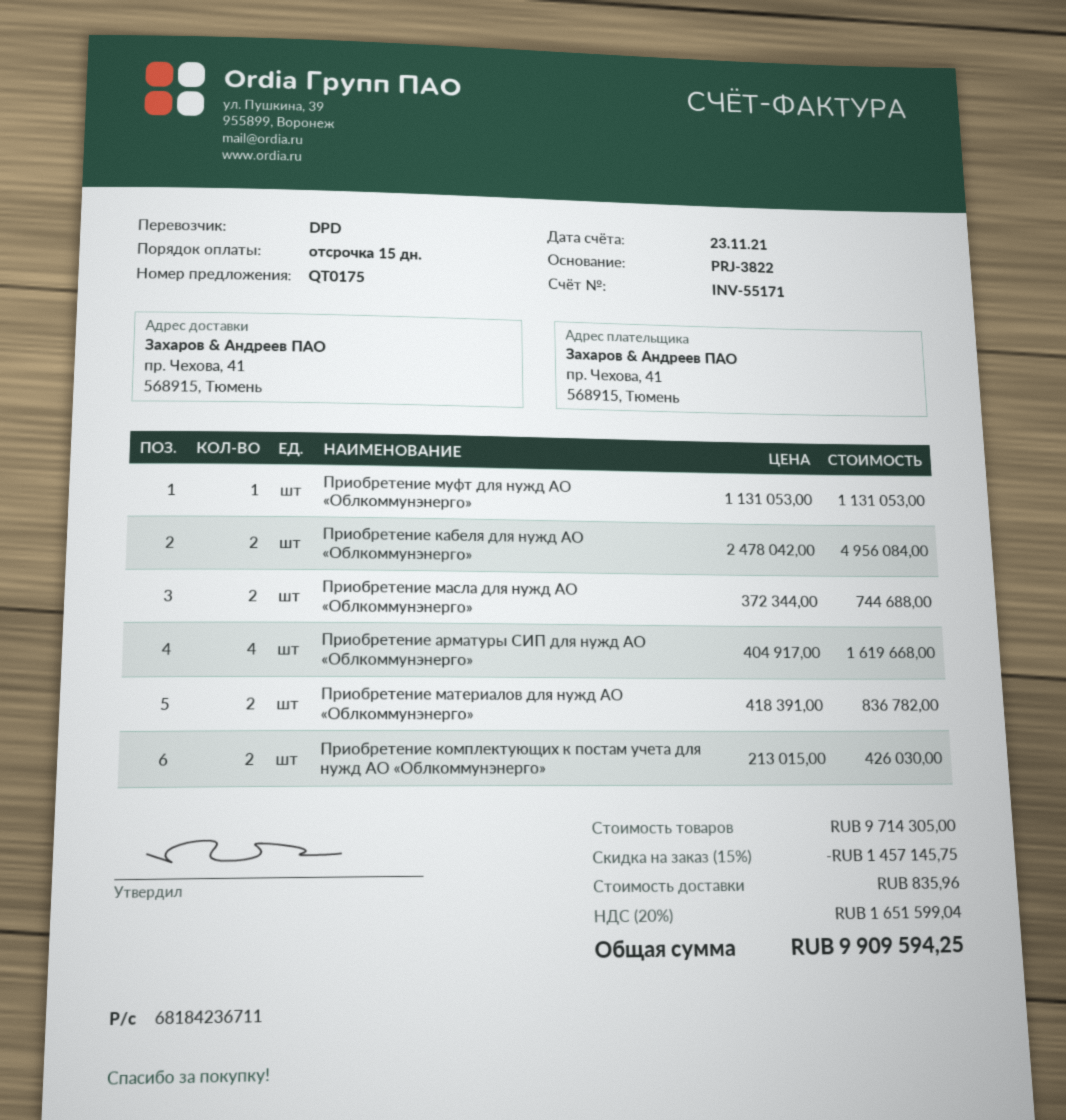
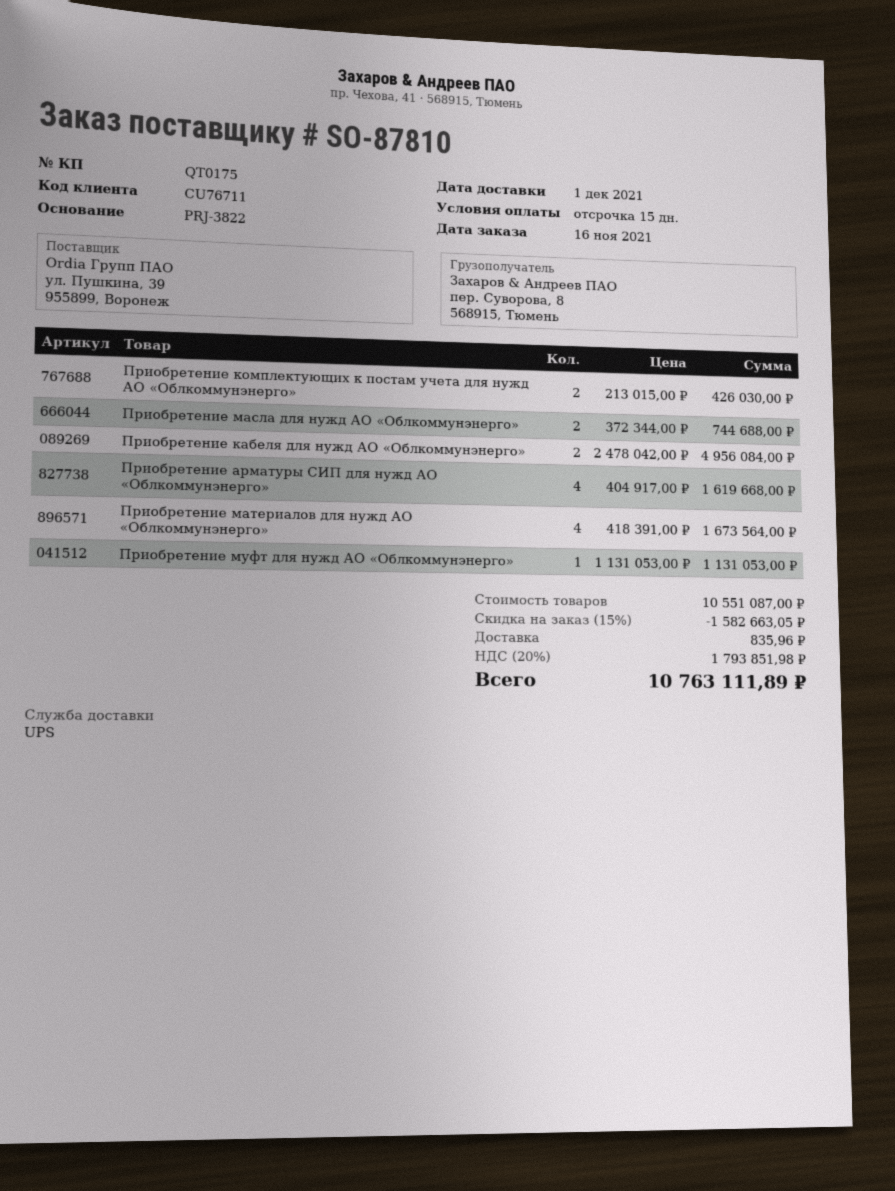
shipping method: DPD -> UPS
ship to: пр. Чехова, 41, 568915, Тюмень -> пер. Суворова, 8, 568915, Тюмень
Приобретение материалов для нужд АО «Облкоммунэнерго»: 2 x 418391.00 = 836782.00 -> 4 x 418391.00 = 1673564.00
subtotal: 9714305.00 -> 10551087.00
discount: 15% = 1457145.75 -> 15% = 1582663.05
tax: 20% = 1651599.04 -> 20% = 1793851.98
total: 9909594.25 -> 10763111.89

